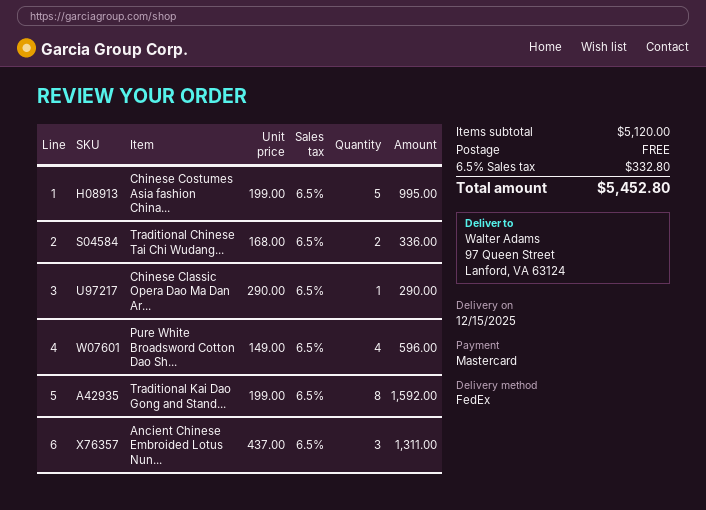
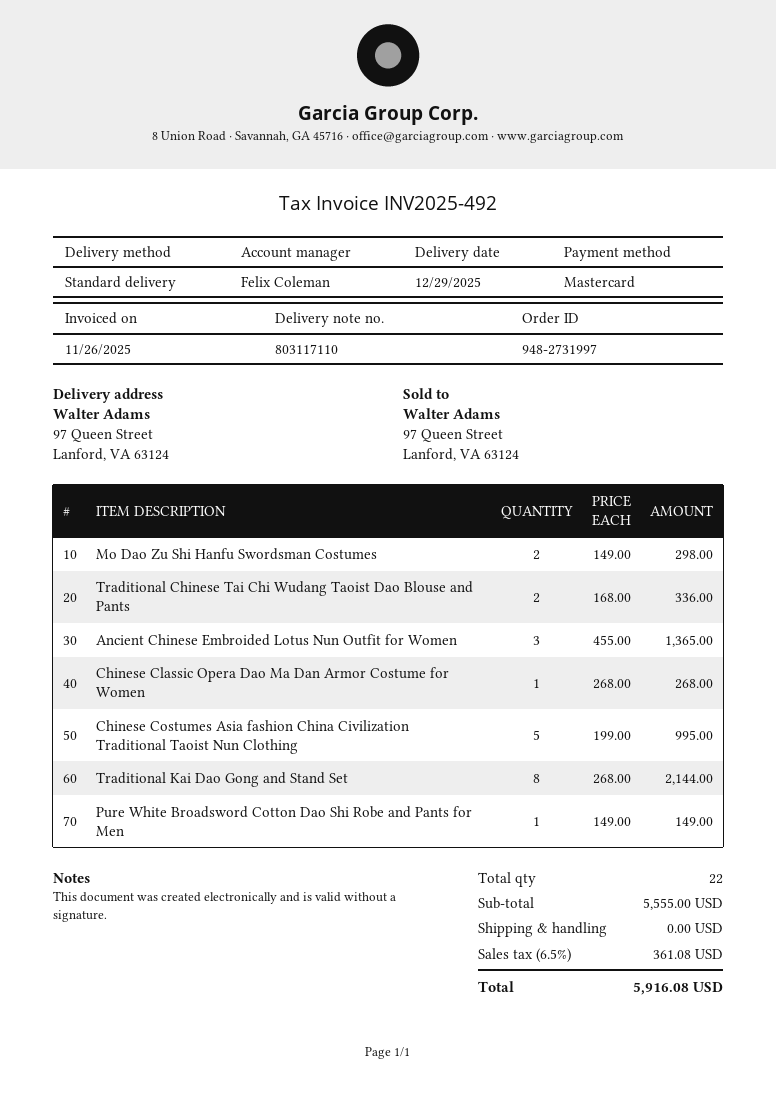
delivery date: 2025-12-15 -> 2025-12-29
shipping method: FedEx -> standard
Chinese Classic Opera Dao Ma Dan Ar...: 1 x 290.00 = 290.00 -> 1 x 268.00 = 268.00
Pure White Broadsword Cotton Dao Sh...: 4 x 149.00 = 596.00 -> 1 x 149.00 = 149.00
Traditional Kai Dao Gong and Stand...: 8 x 199.00 = 1592.00 -> 8 x 268.00 = 2144.00
Ancient Chinese Embroided Lotus Nun...: 3 x 437.00 = 1311.00 -> 3 x 455.00 = 1365.00
Mo Dao Zu Shi Hanfu Swordsman Costumes: none -> 2 x 149.00 = 298.00
subtotal: 5120.00 -> 5555.00
tax: 6.5% = 332.80 -> 6.5% = 361.08
total: 5452.80 -> 5916.08

